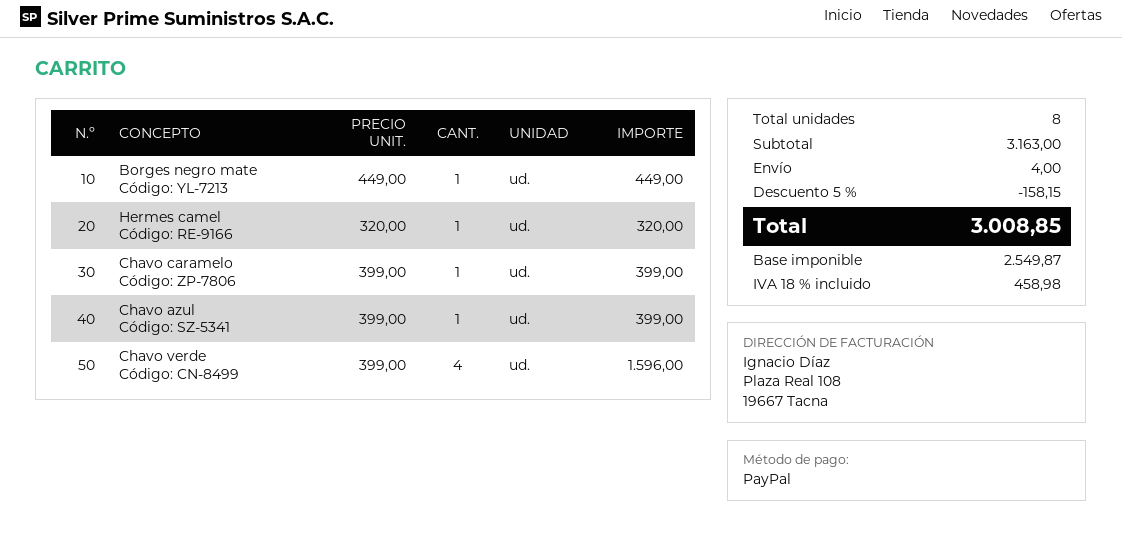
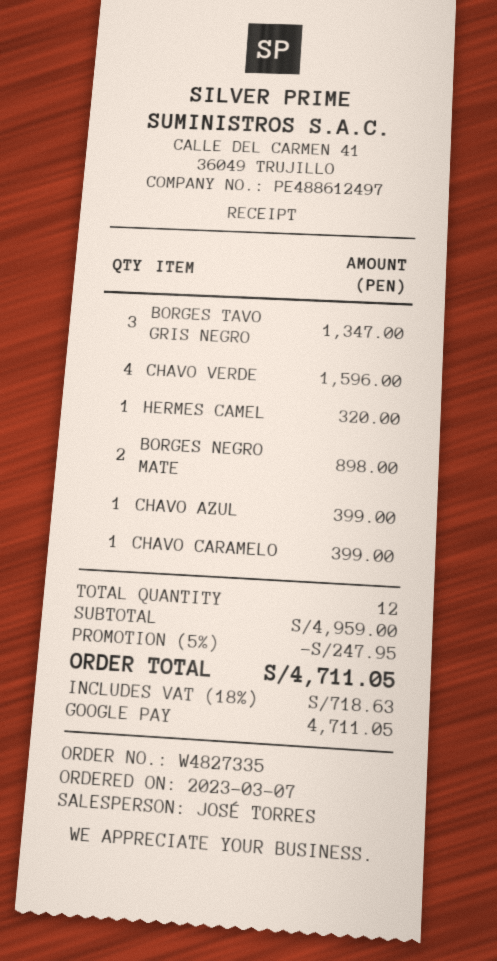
payment method: PayPal -> Google Pay
Borges negro mate: 1 for 449.00 -> 2 for 898.00
BORGES TAVO GRIS NEGRO: none -> 3 for 1347.00
total quantity: 8 -> 12
subtotal: 3163.00 -> 4959.00
discount: 5% = 158.15 -> 5% = 247.95
shipping: 4.00 -> none
tax: 18% = 458.98 -> 18% = 718.63
total: 3008.85 -> 4711.05

